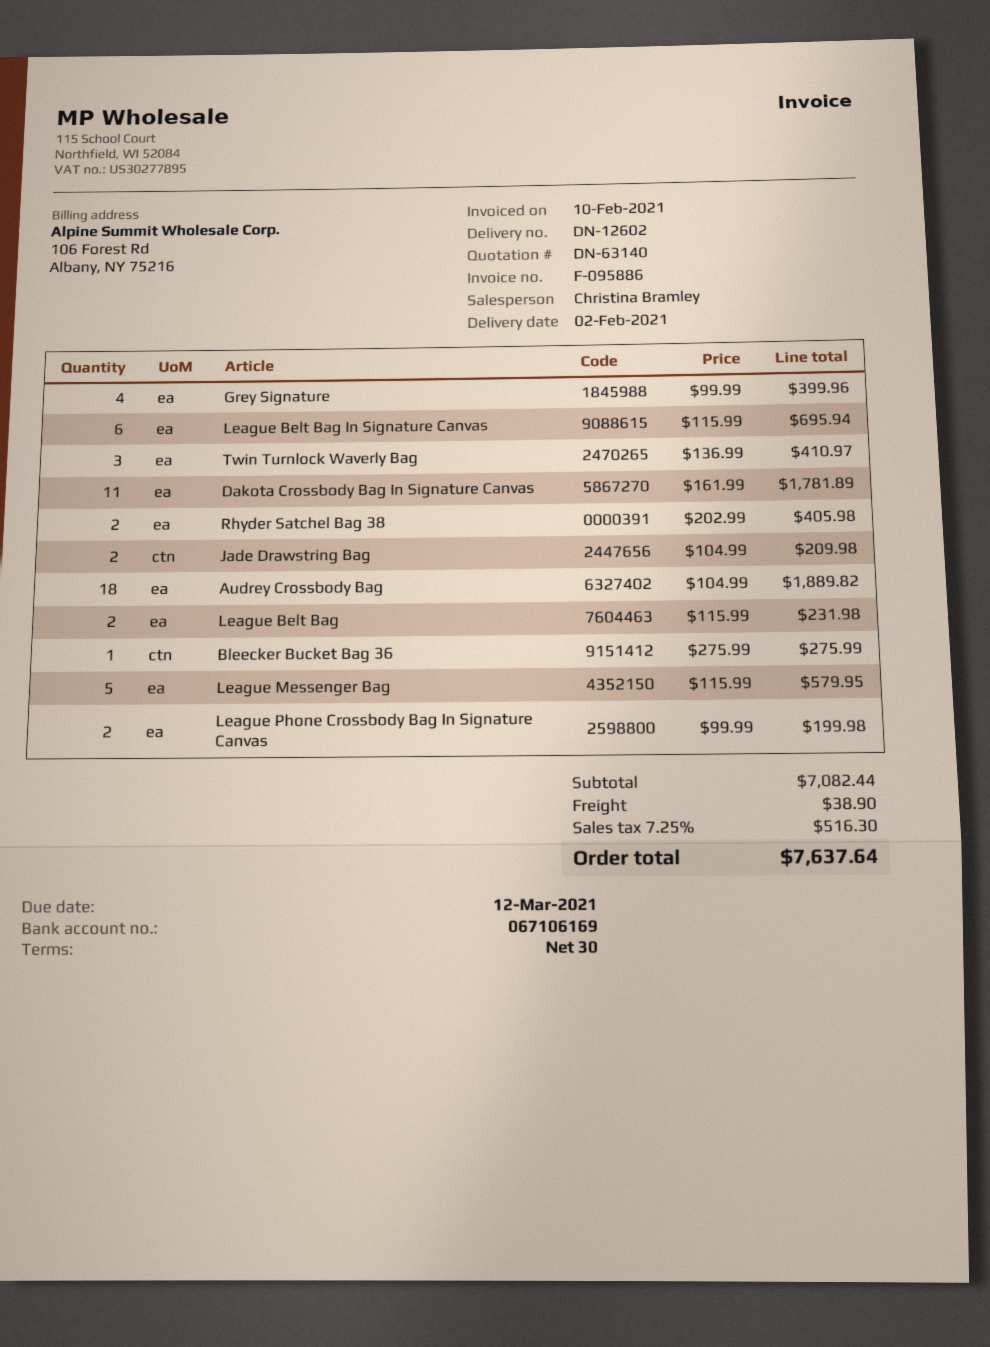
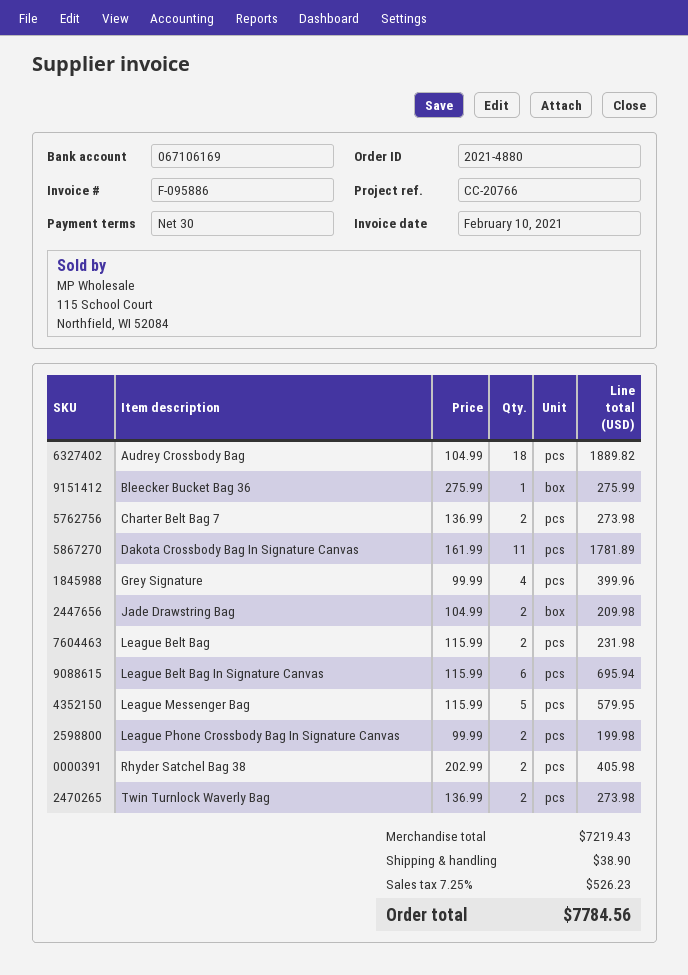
Twin Turnlock Waverly Bag: 3 x 136.99 = 410.97 -> 2 x 136.99 = 273.98
Charter Belt Bag 7: none -> 2 x 136.99 = 273.98
subtotal: 7082.44 -> 7219.43
tax: 7.25% = 516.30 -> 7.25% = 526.23
total: 7637.64 -> 7784.56

